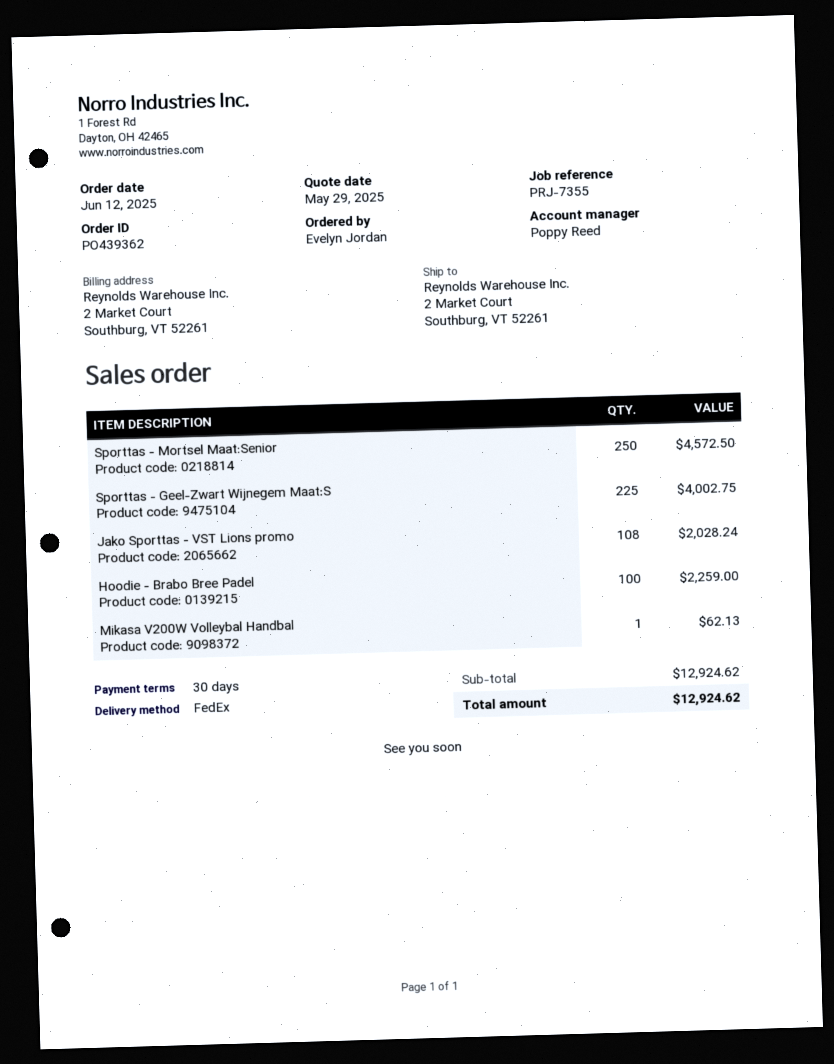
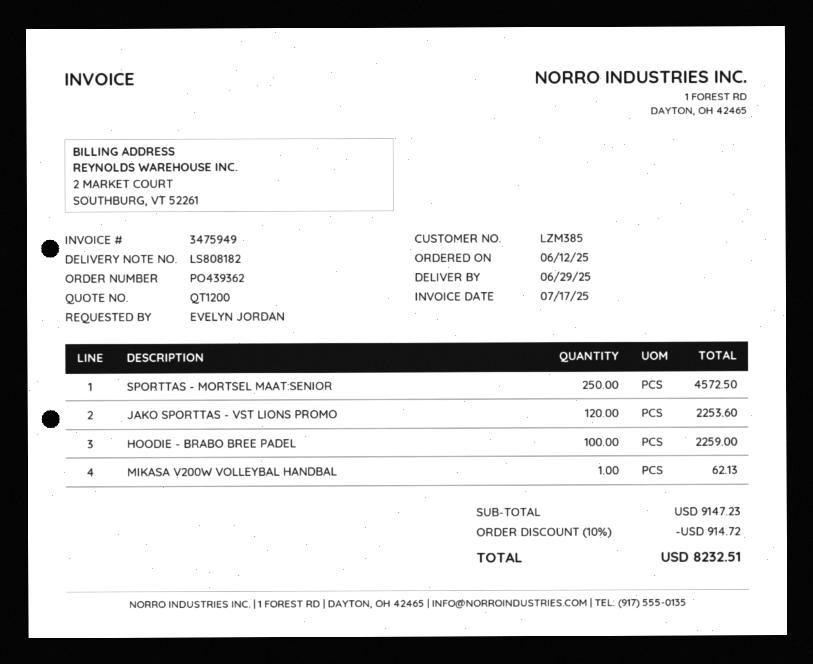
Sporttas - Geel-Zwart Wijnegem Maat:S: 225 for 4002.75 -> none
Jako Sporttas - VST Lions promo: 108 for 2028.24 -> 120 for 2253.60
subtotal: 12924.62 -> 9147.23
discount: none -> 10% = 914.72
total: 12924.62 -> 8232.51

